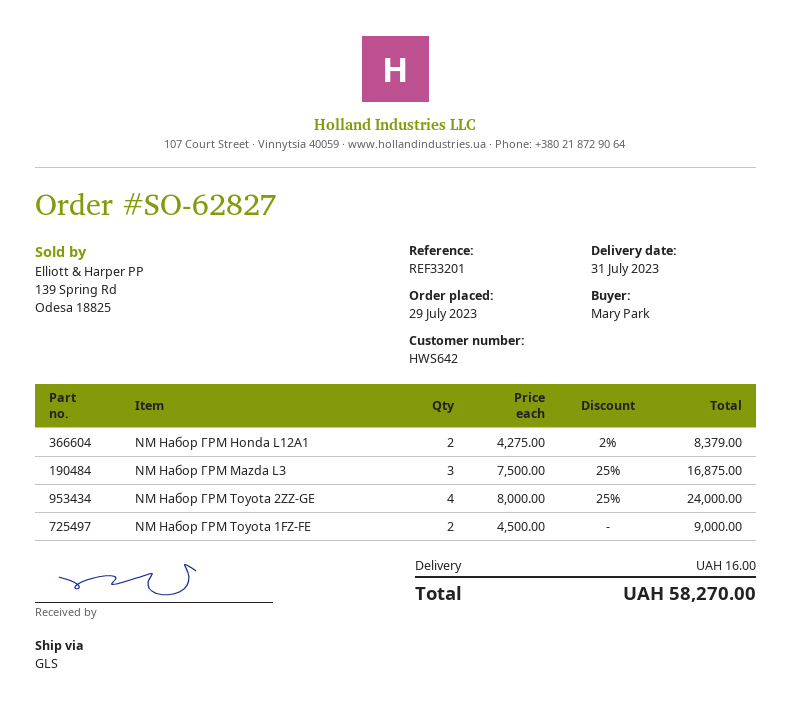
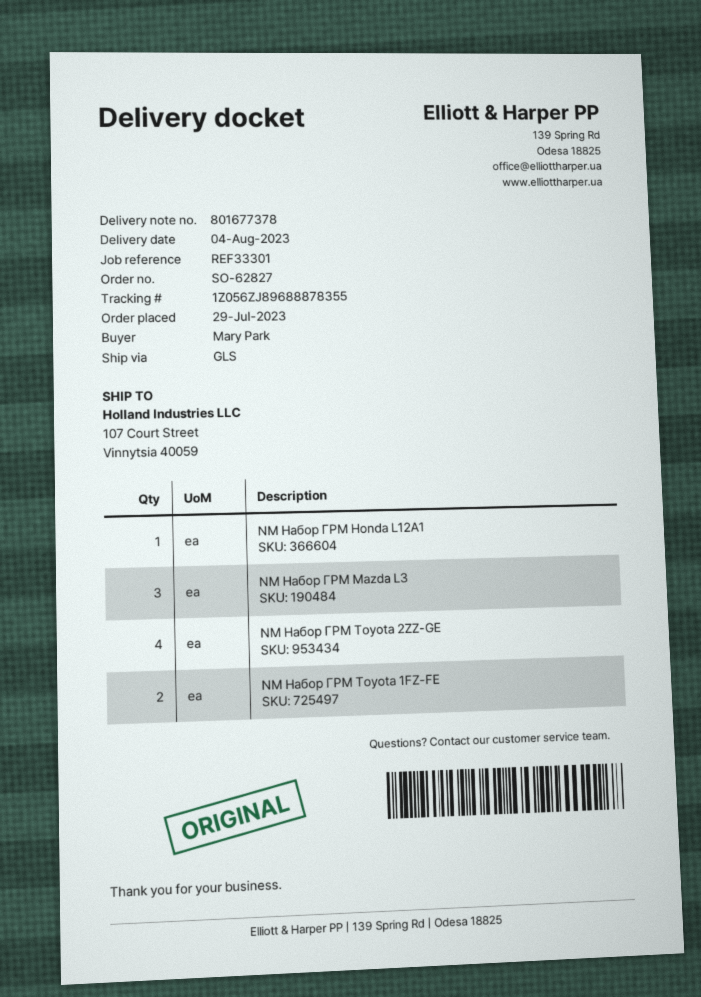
delivery date: 2023-07-31 -> 2023-08-04
reference: REF33201 -> REF33301
NM Набор ГРМ Honda L12A1: 2 -> 1

